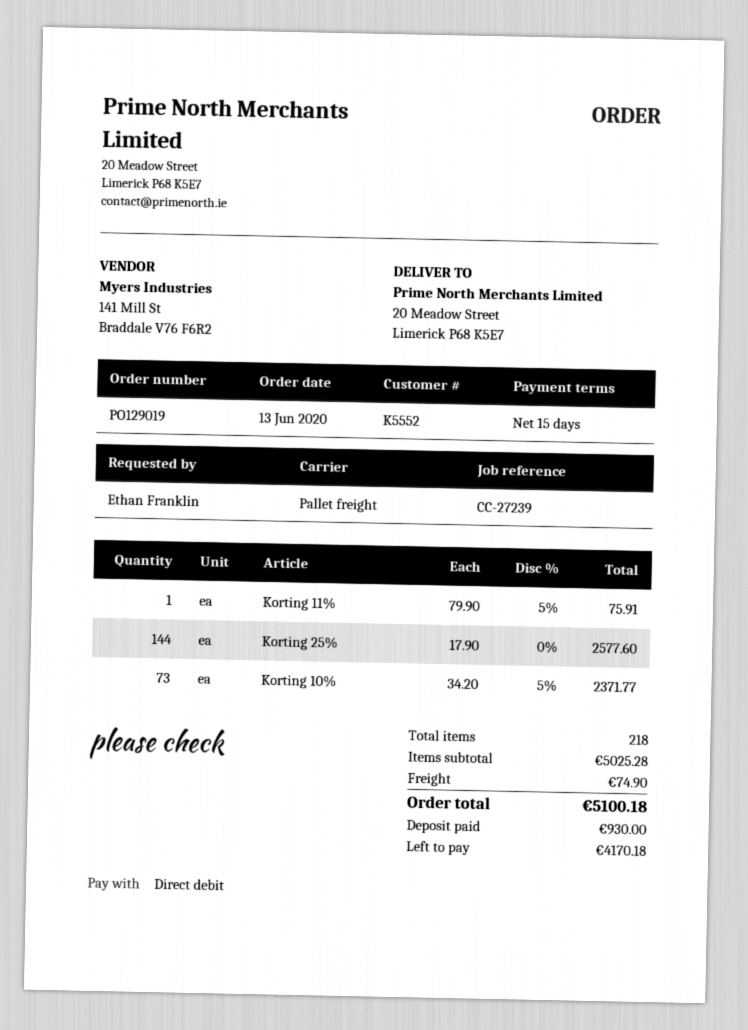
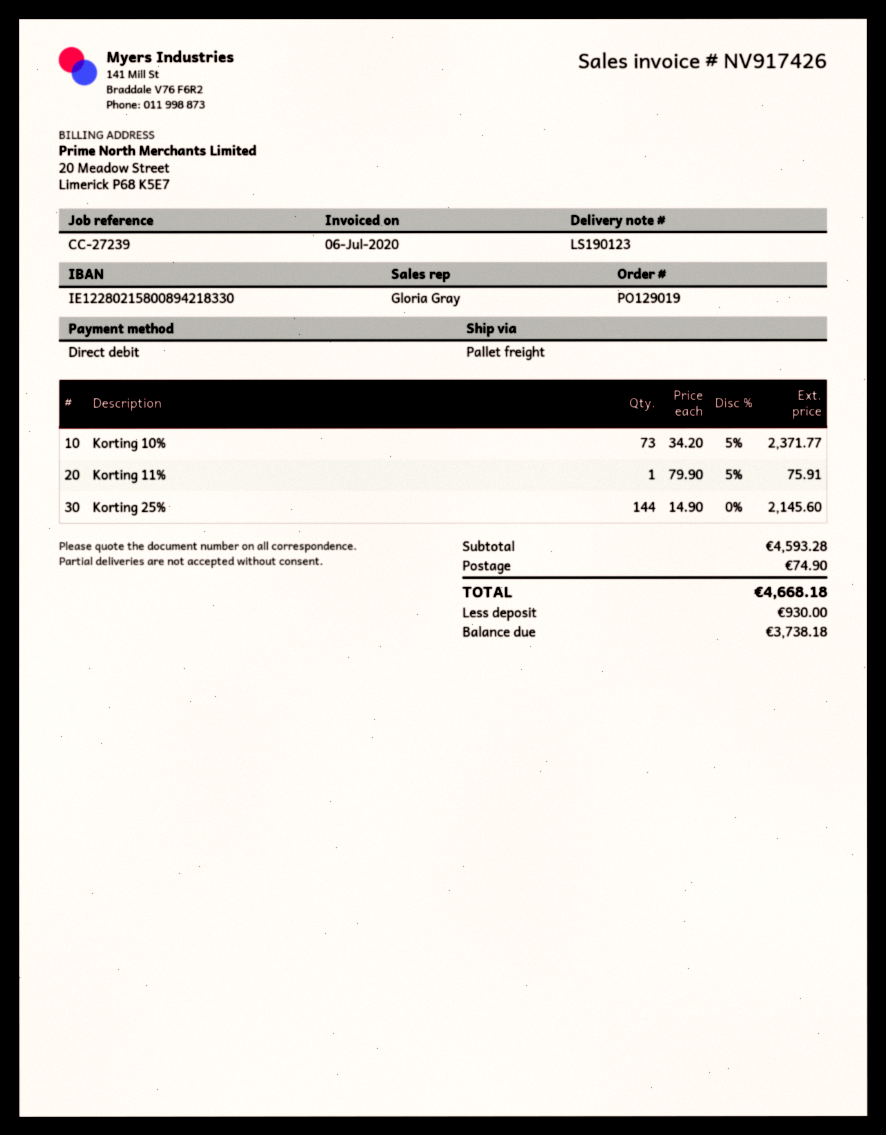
Korting 25%: 144 x 17.90 = 2577.60 -> 144 x 14.90 = 2145.60
subtotal: 5025.28 -> 4593.28
total: 5100.18 -> 4668.18
balance: 4170.18 -> 3738.18

